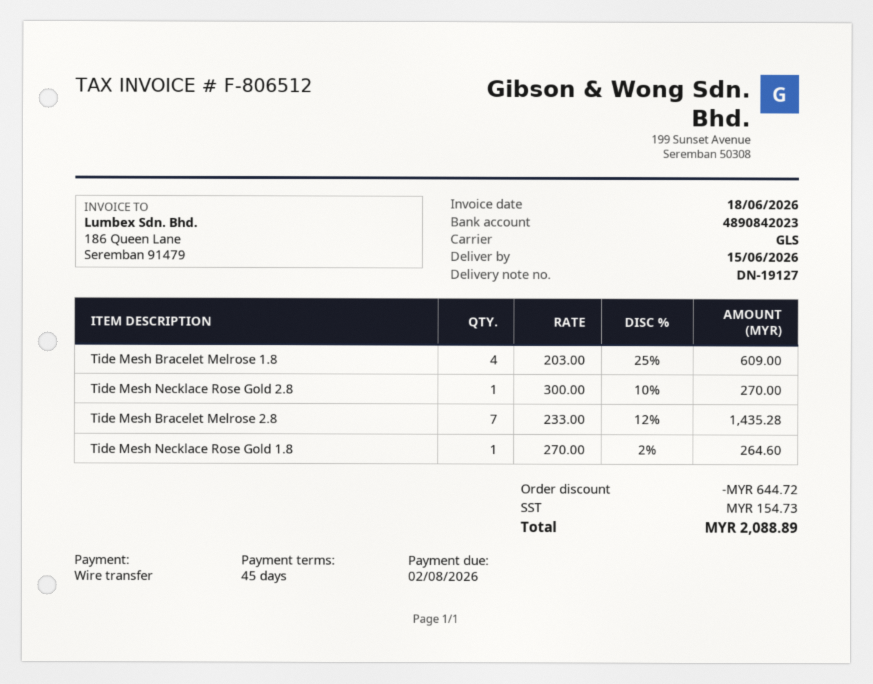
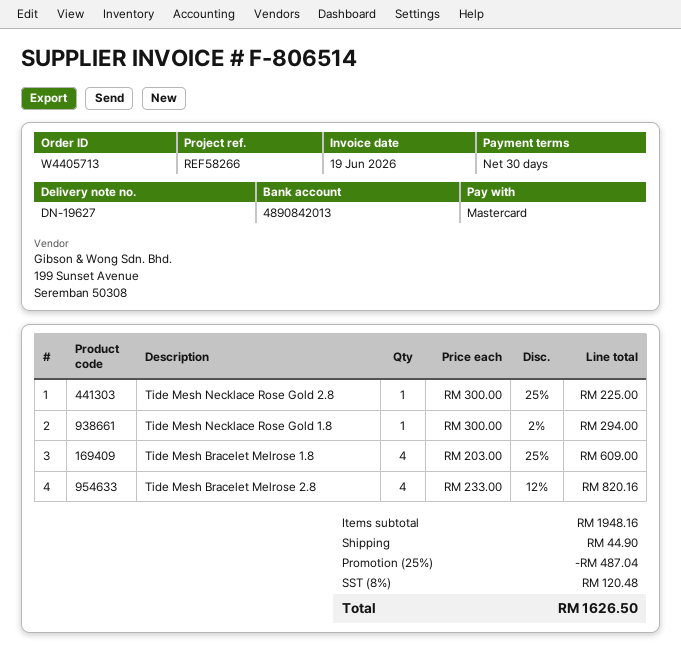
delivery note number: DN-19127 -> DN-19627
invoice number: F-806512 -> F-806514
invoice date: 2026-06-18 -> 2026-06-19
payment terms: 45 days -> 30 days
payment method: bank transfer -> Mastercard
bank account: 4890842023 -> 4890842013
Tide Mesh Necklace Rose Gold 2.8: 1 x 300.00 - 10% = 270.00 -> 1 x 300.00 - 25% = 225.00
Tide Mesh Bracelet Melrose 2.8: 7 x 233.00 - 12% = 1435.28 -> 4 x 233.00 - 12% = 820.16
Tide Mesh Necklace Rose Gold 1.8: 1 x 270.00 - 2% = 264.60 -> 1 x 300.00 - 2% = 294.00
discount: 644.72 -> 487.04
shipping: none -> 44.90
tax: 154.73 -> 120.48
total: 2088.89 -> 1626.50

